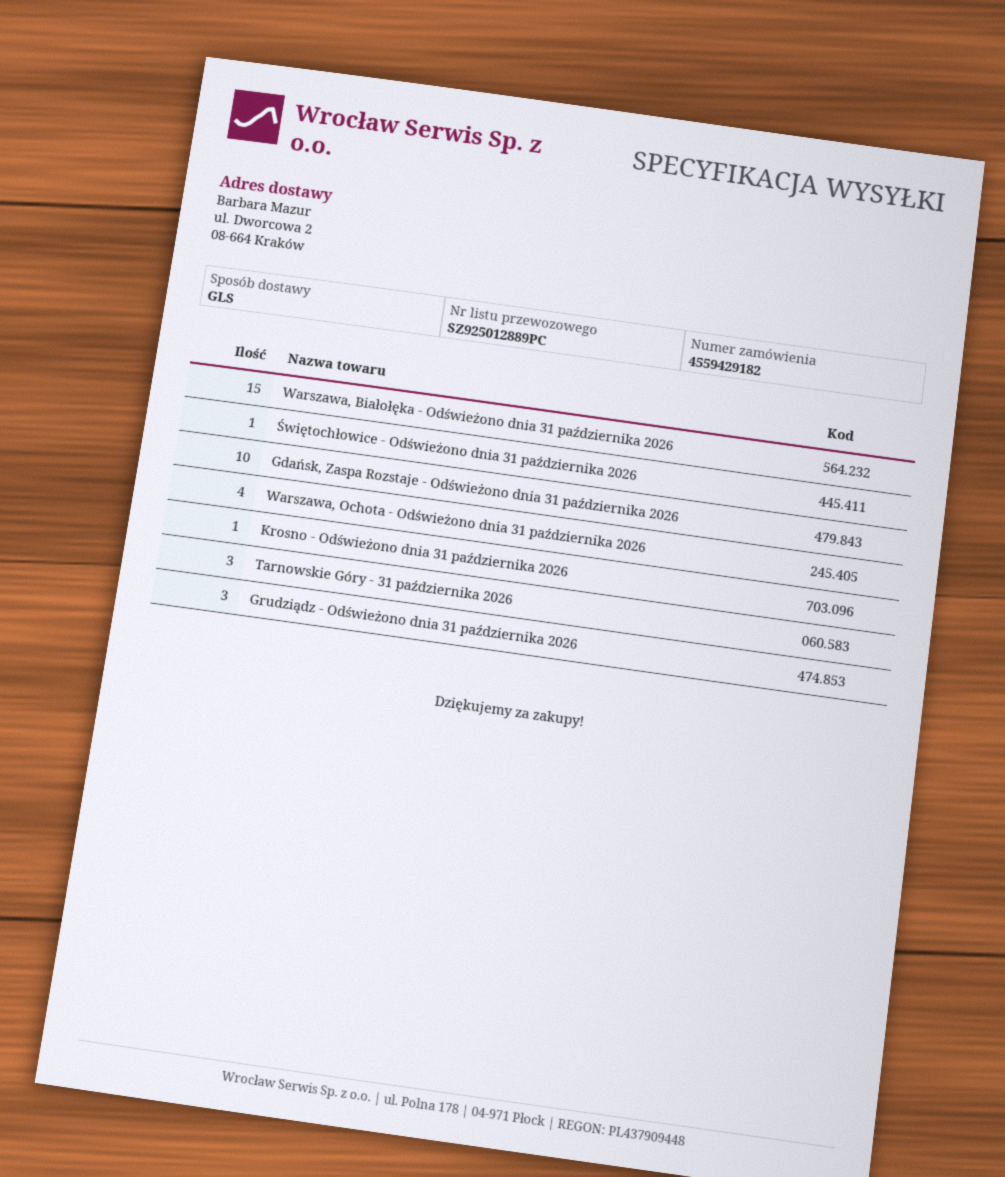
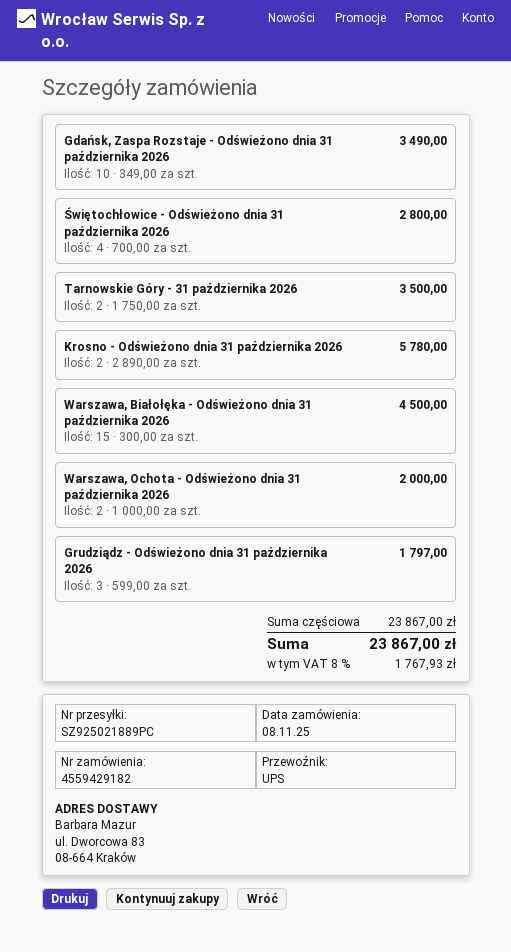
shipping method: GLS -> UPS
tracking number: SZ925012889PC -> SZ925021889PC
ship to: ul. Dworcowa 2, 08-664 Kraków -> ul. Dworcowa 83, 08-664 Kraków
Świętochłowice - Odświeżono dnia 31 października 2026: 1 -> 4
Warszawa, Ochota - Odświeżono dnia 31 października 2026: 4 -> 2
Krosno - Odświeżono dnia 31 października 2026: 1 -> 2
Tarnowskie Góry - 31 października 2026: 3 -> 2

